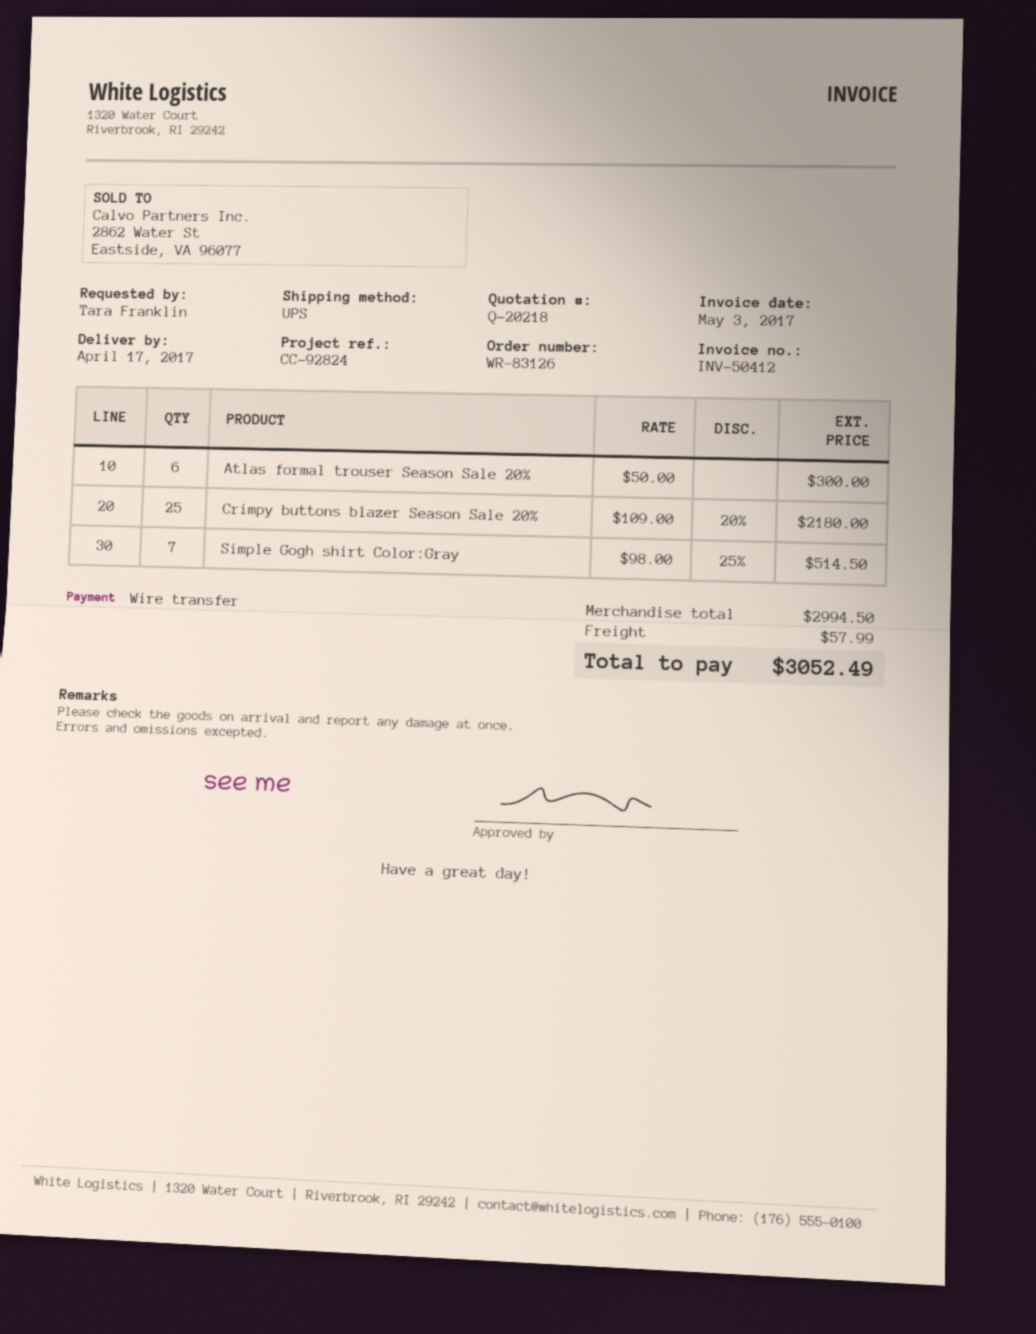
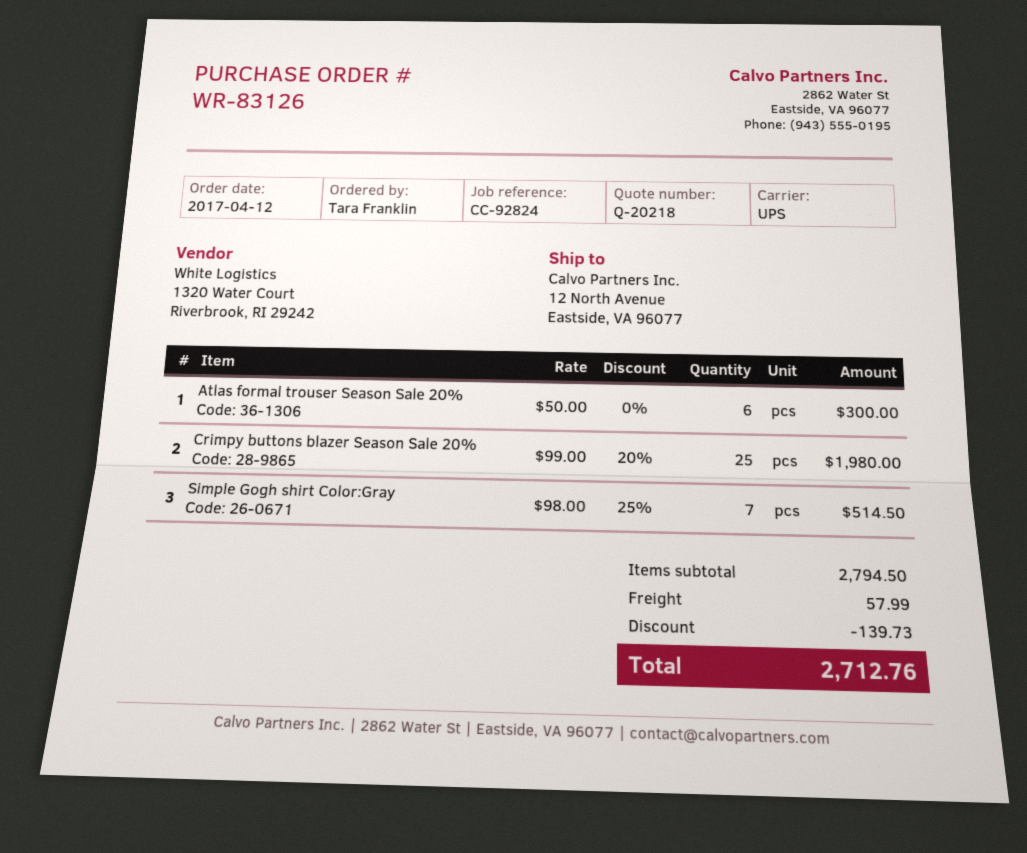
Crimpy buttons blazer Season Sale 20%: 25 x 109.00 - 20% = 2180.00 -> 25 x 99.00 - 20% = 1980.00
subtotal: 2994.50 -> 2794.50
discount: none -> 139.73
total: 3052.49 -> 2712.76

